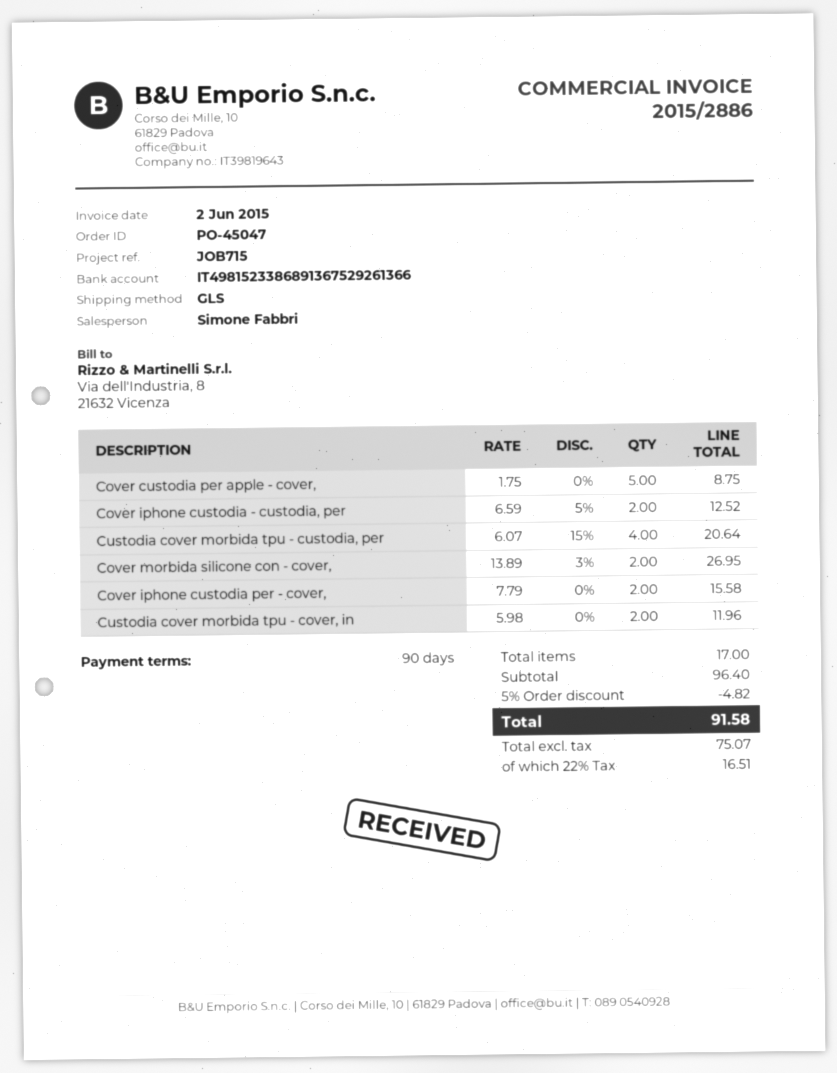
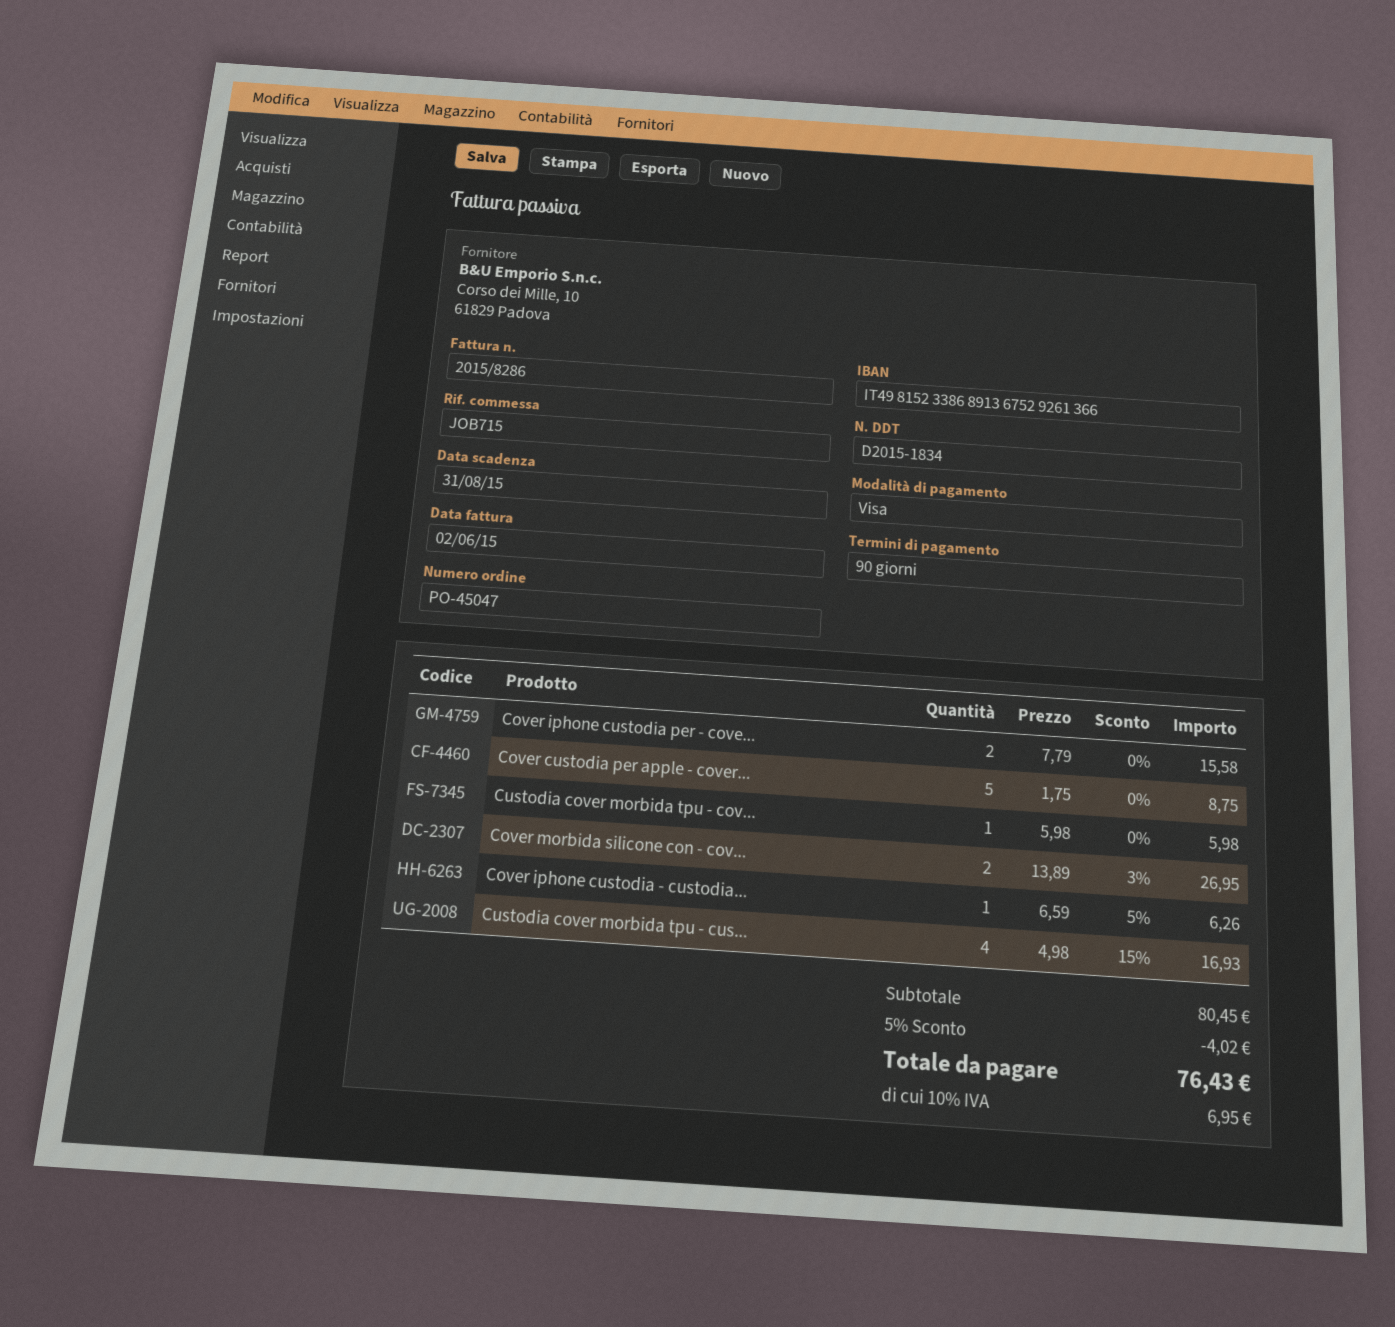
invoice number: 2015/2886 -> 2015/8286
Cover iphone custodia - custodia, per: 2 x 6.59 - 5% = 12.52 -> 1 x 6.59 - 5% = 6.26
Custodia cover morbida tpu - custodia, per: 4 x 6.07 - 15% = 20.64 -> 4 x 4.98 - 15% = 16.93
Custodia cover morbida tpu - cover, in: 2 x 5.98 = 11.96 -> 1 x 5.98 = 5.98
subtotal: 96.40 -> 80.45
discount: 5% = 4.82 -> 5% = 4.02
tax: 22% = 16.51 -> 10% = 6.95
total: 91.58 -> 76.43

